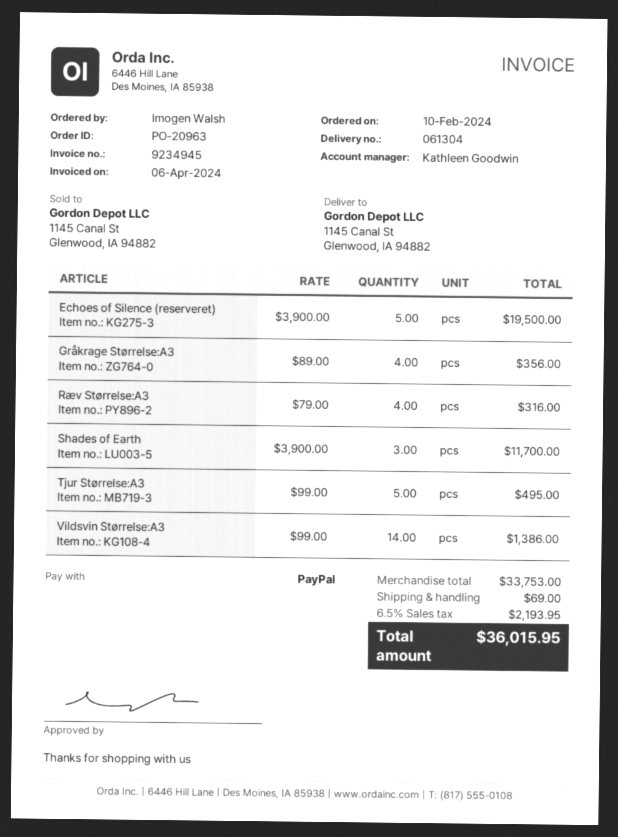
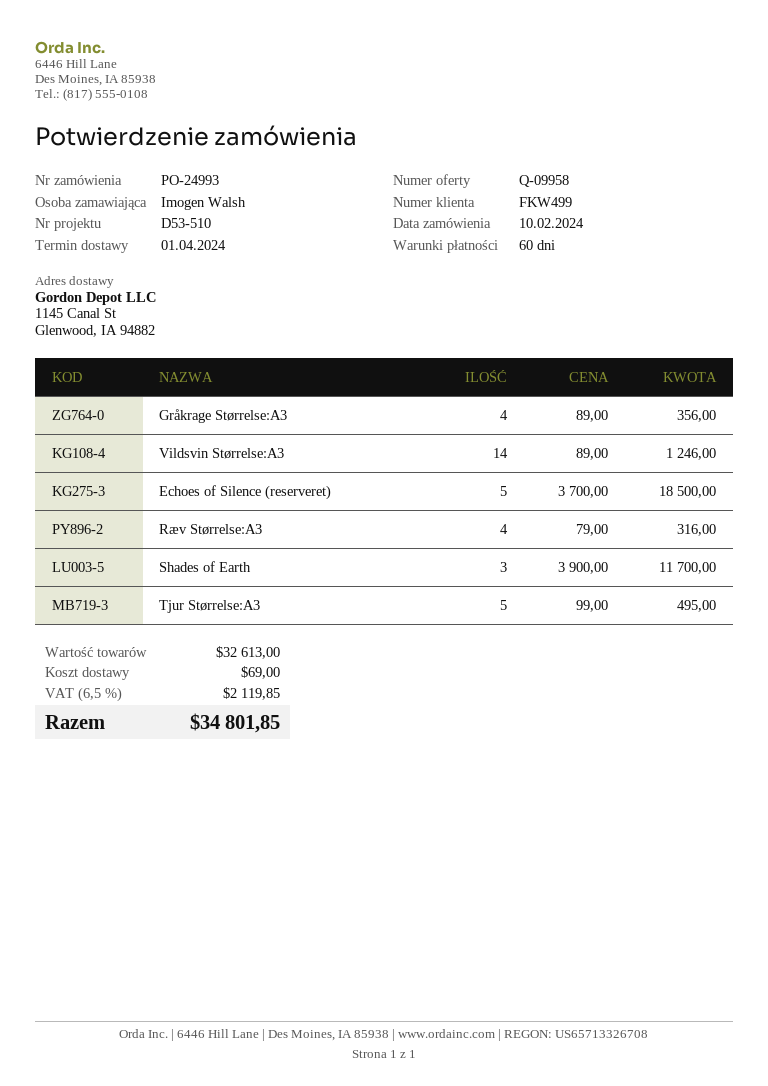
order number: PO-20963 -> PO-24993
Echoes of Silence (reserveret): 5 x 3900.00 = 19500.00 -> 5 x 3700.00 = 18500.00
Vildsvin Størrelse:A3: 14 x 99.00 = 1386.00 -> 14 x 89.00 = 1246.00
subtotal: 33753.00 -> 32613.00
tax: 6.5% = 2193.95 -> 6.5% = 2119.85
total: 36015.95 -> 34801.85

